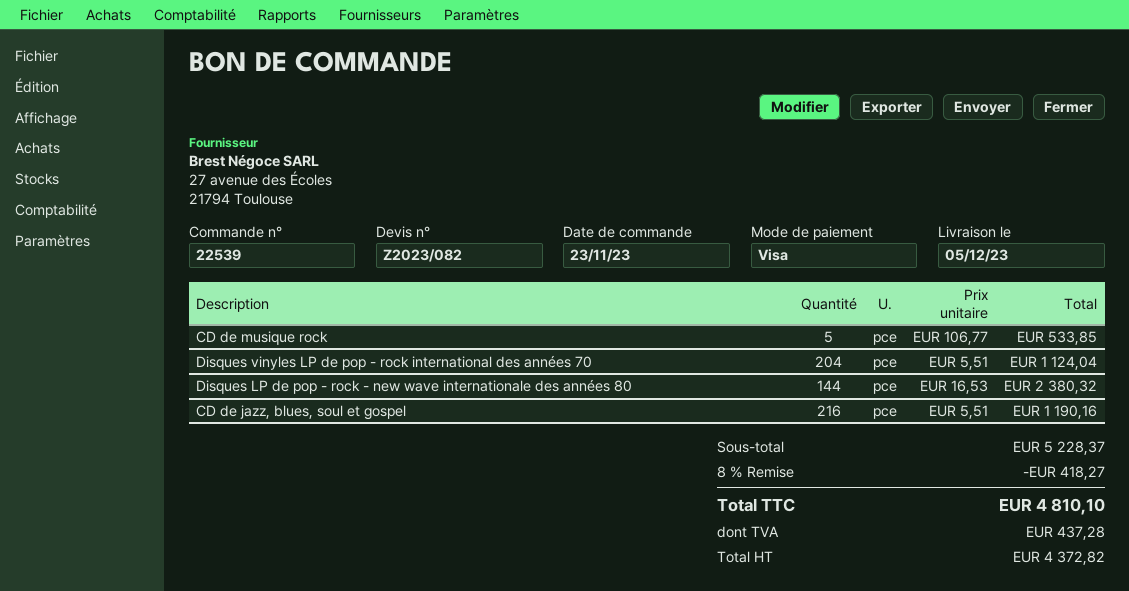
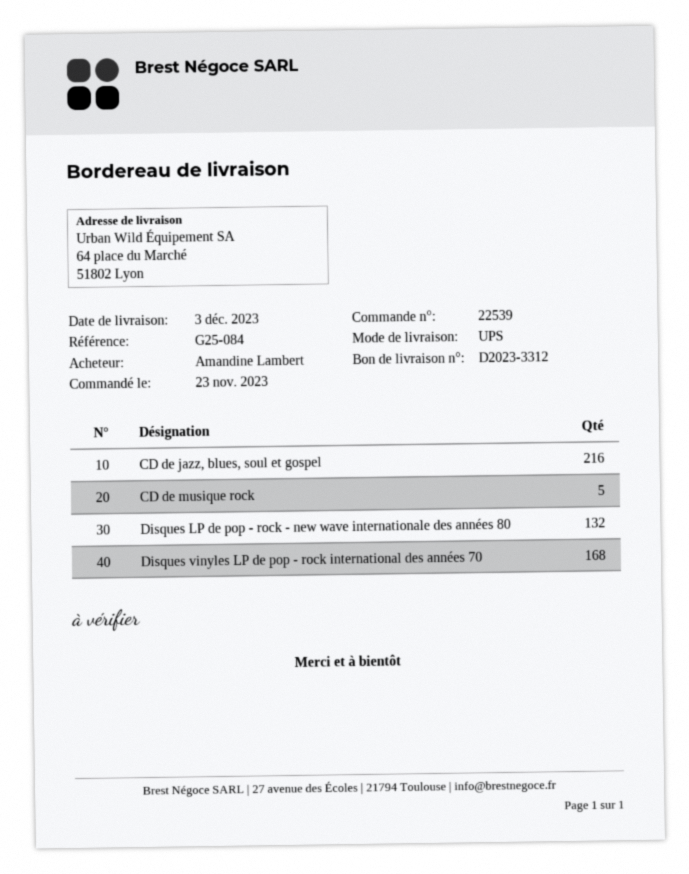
delivery date: 2023-12-05 -> 2023-12-03
Disques vinyles LP de pop - rock international des années 70: 204 -> 168
Disques LP de pop - rock - new wave internationale des années 80: 144 -> 132

